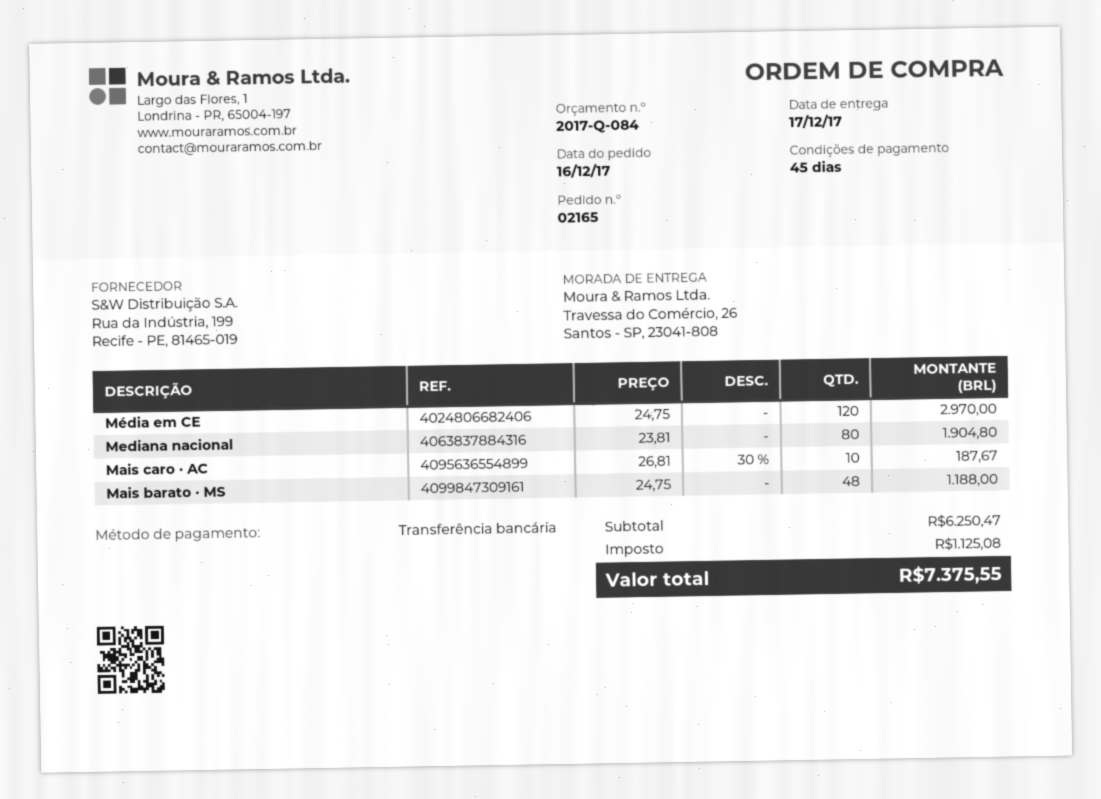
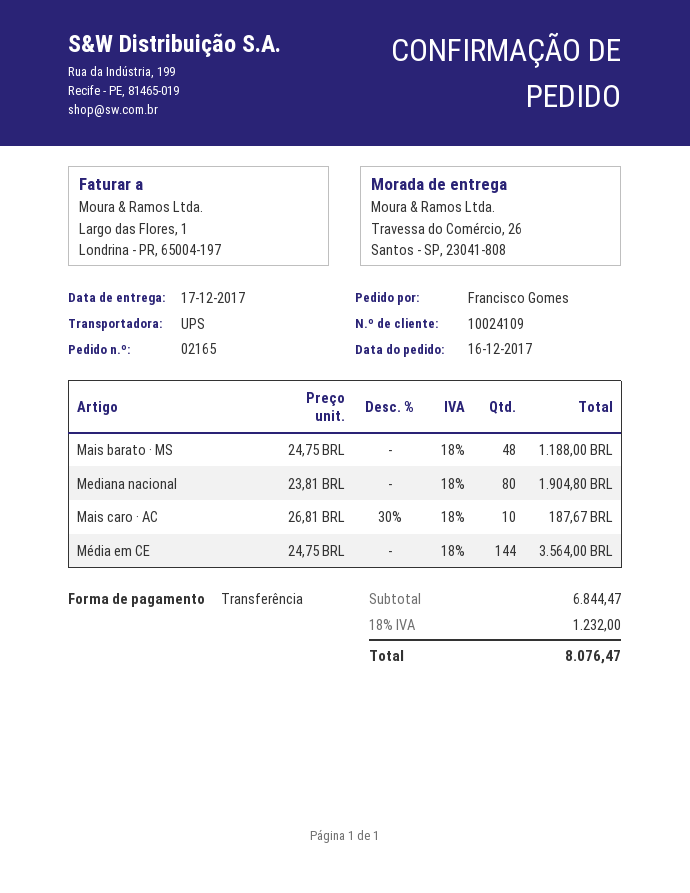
Média em CE: 120 x 24.75 = 2970.00 -> 144 x 24.75 = 3564.00
subtotal: 6250.47 -> 6844.47
tax: 1125.08 -> 1232.00
total: 7375.55 -> 8076.47

